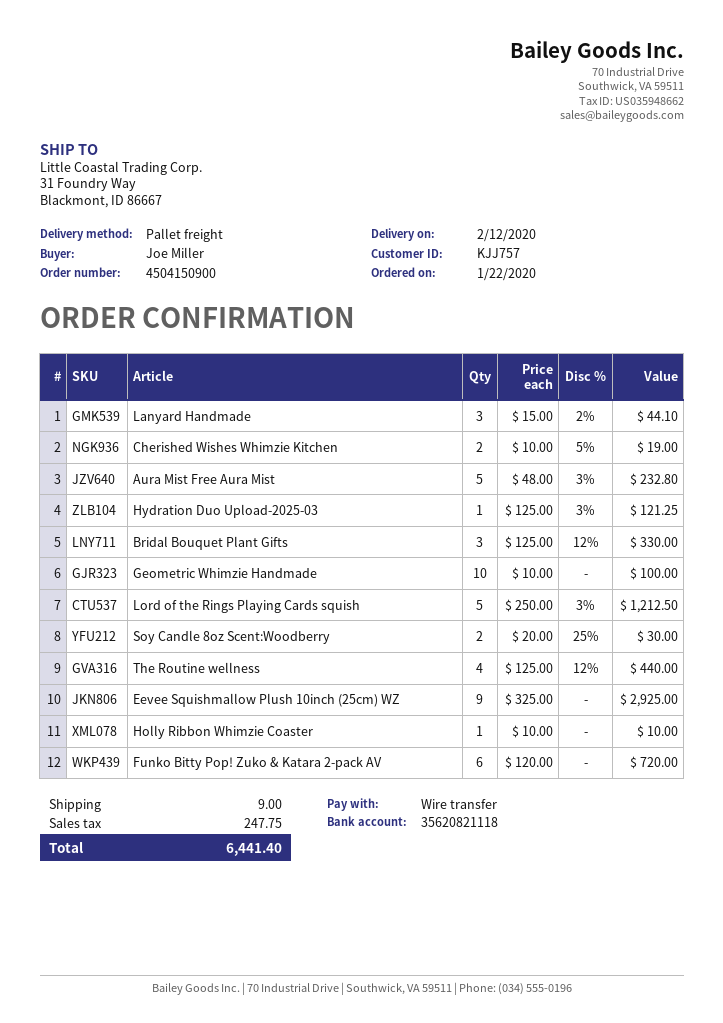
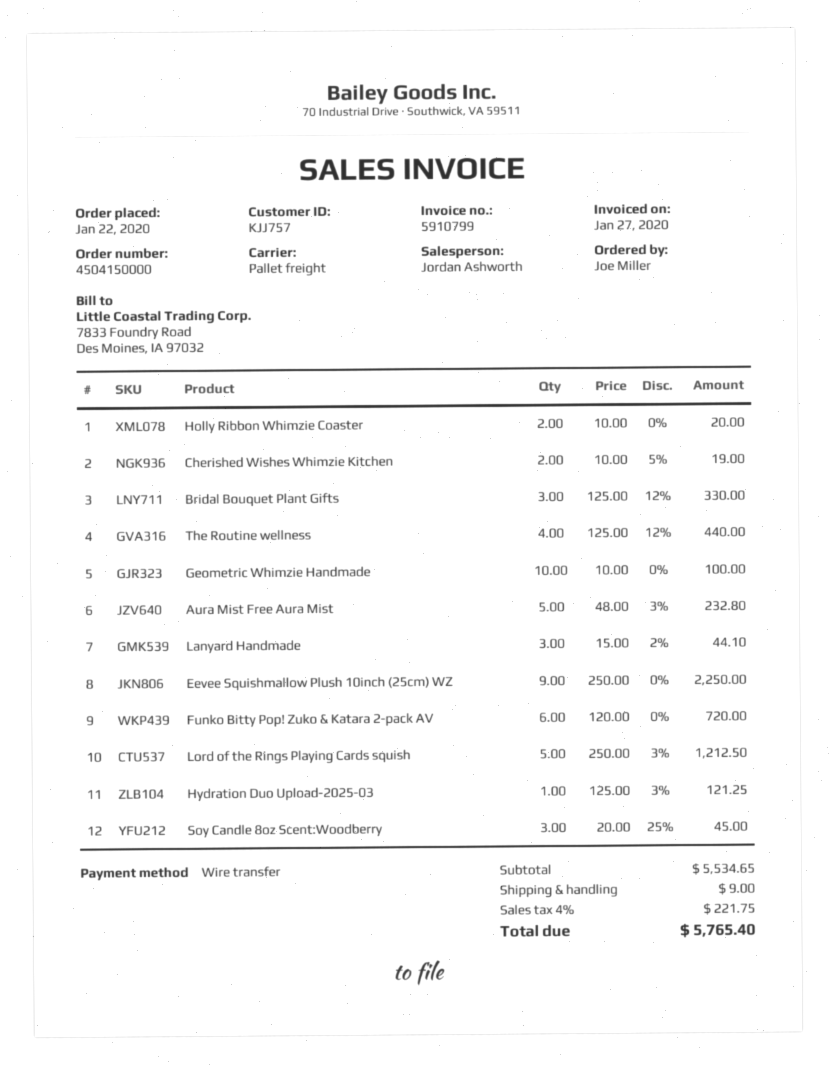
order number: 4504150900 -> 4504150000
Soy Candle 8oz Scent:Woodberry: 2 x 20.00 - 25% = 30.00 -> 3 x 20.00 - 25% = 45.00
Eevee Squishmallow Plush 10inch (25cm) WZ: 9 x 325.00 = 2925.00 -> 9 x 250.00 = 2250.00
Holly Ribbon Whimzie Coaster: 1 x 10.00 = 10.00 -> 2 x 10.00 = 20.00
tax: 247.75 -> 221.75
total: 6441.40 -> 5765.40

